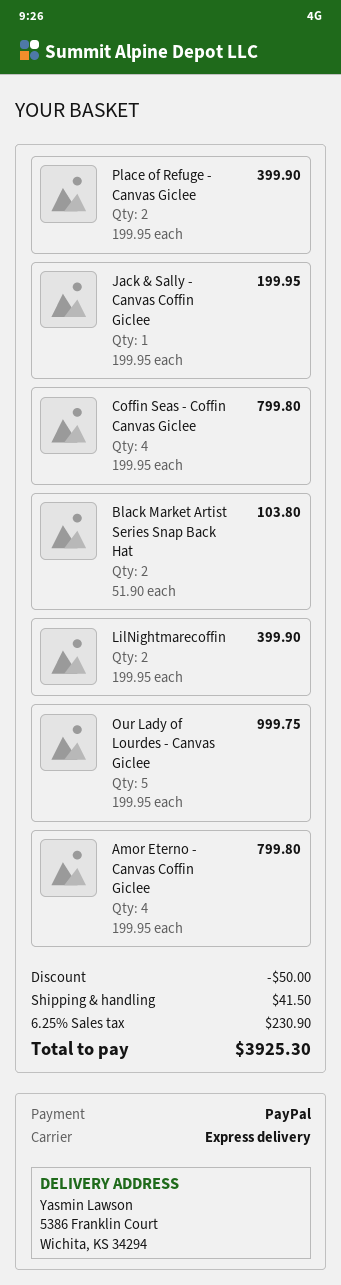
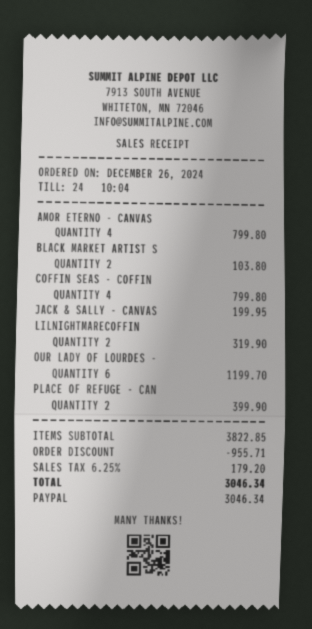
LilNightmarecoffin: 2 for 399.90 -> 2 for 319.90
Our Lady of Lourdes - Canvas Giclee: 5 for 999.75 -> 6 for 1199.70
discount: 50.00 -> 955.71
shipping: 41.50 -> none
tax: 6.25% = 230.90 -> 6.25% = 179.20
total: 3925.30 -> 3046.34

